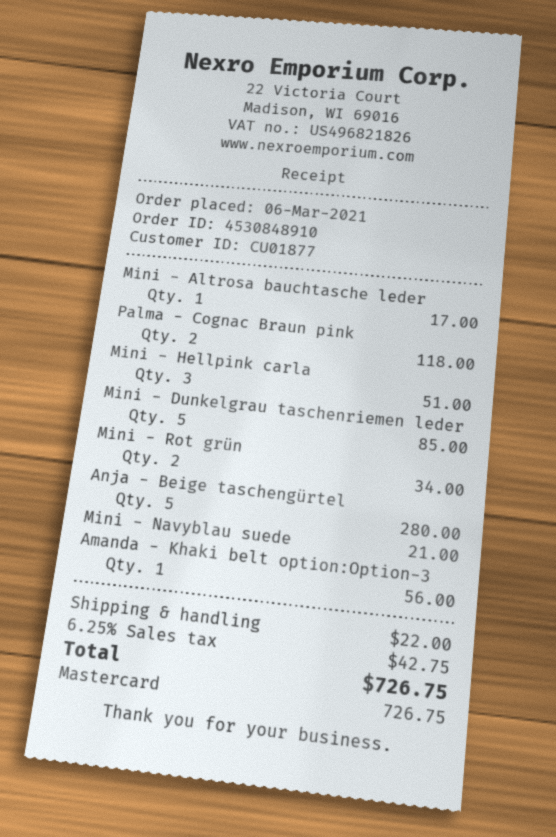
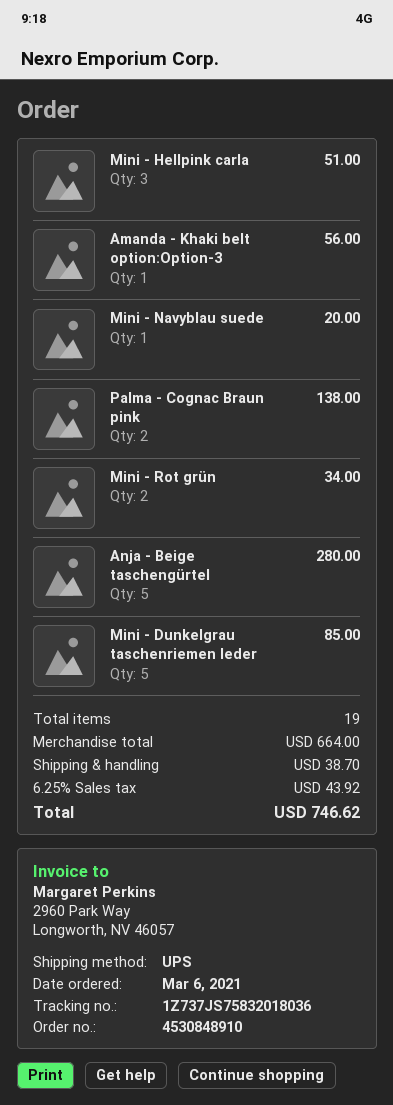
Mini - Altrosa bauchtasche leder: 1 for 17.00 -> none
Palma - Cognac Braun pink: 2 for 118.00 -> 2 for 138.00
Mini - Navyblau suede: 1 for 21.00 -> 1 for 20.00
shipping: 22.00 -> 38.70
tax: 6.25% = 42.75 -> 6.25% = 43.92
total: 726.75 -> 746.62

